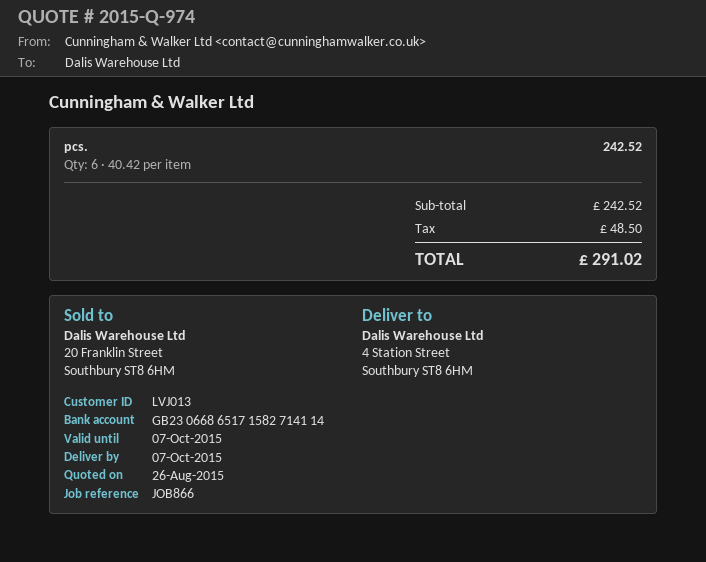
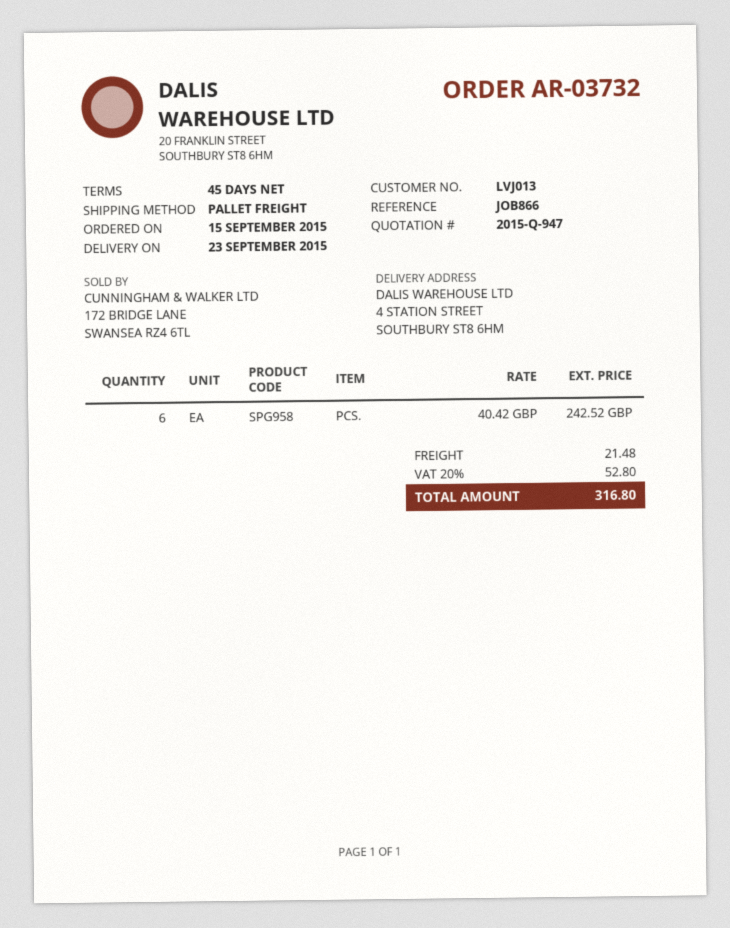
quote number: 2015-Q-974 -> 2015-Q-947
delivery date: 2015-10-07 -> 2015-09-23
shipping: none -> 21.48
tax: 48.50 -> 52.80
total: 291.02 -> 316.80

